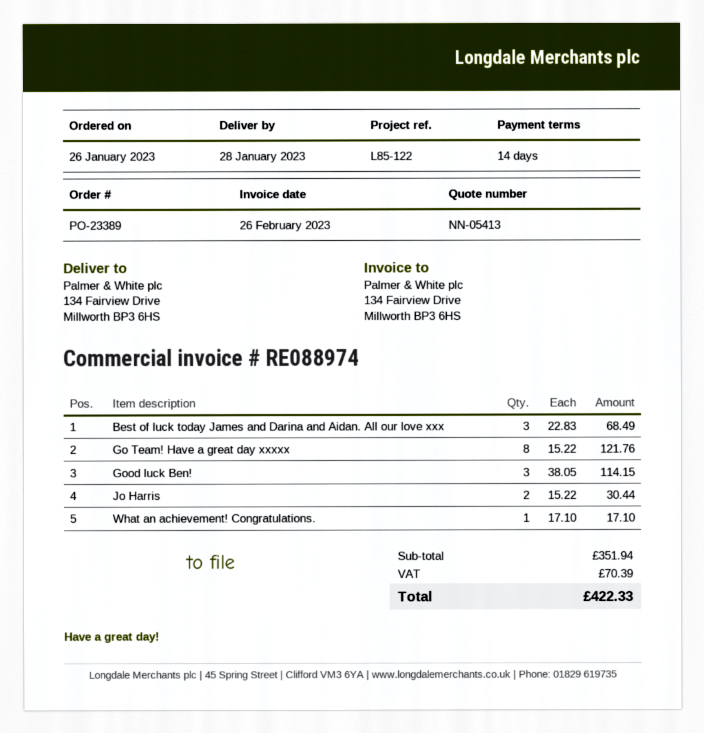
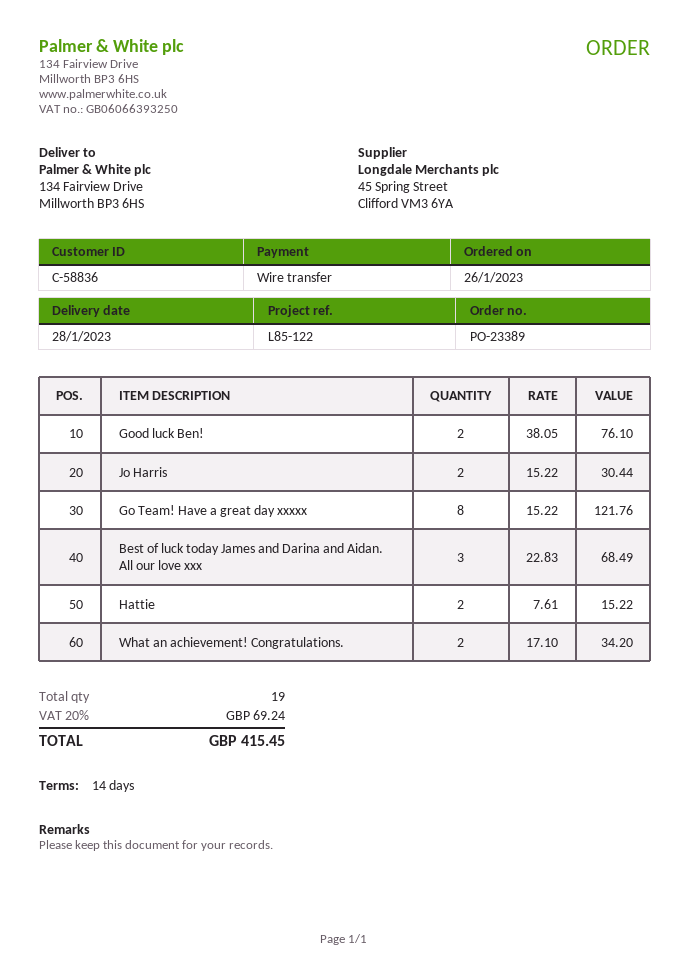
Good luck Ben!: 3 x 38.05 = 114.15 -> 2 x 38.05 = 76.10
What an achievement! Congratulations.: 1 x 17.10 = 17.10 -> 2 x 17.10 = 34.20
Hattie: none -> 2 x 7.61 = 15.22
tax: 70.39 -> 69.24
total: 422.33 -> 415.45

